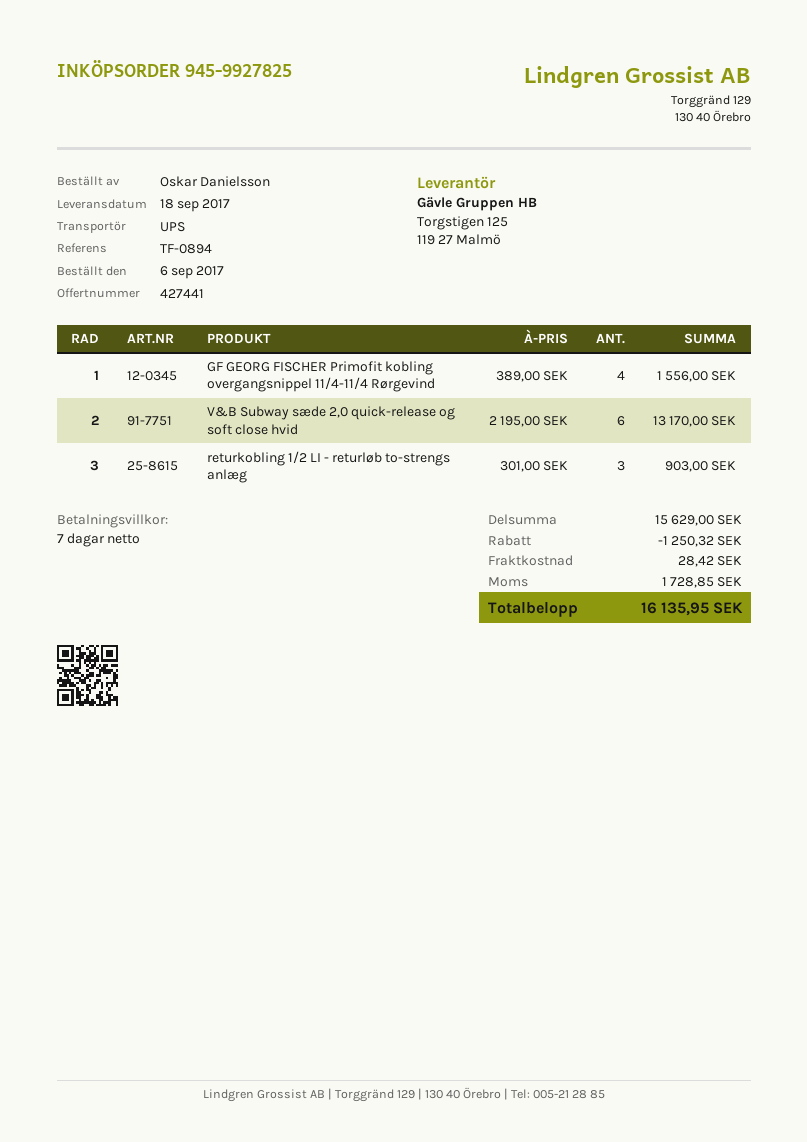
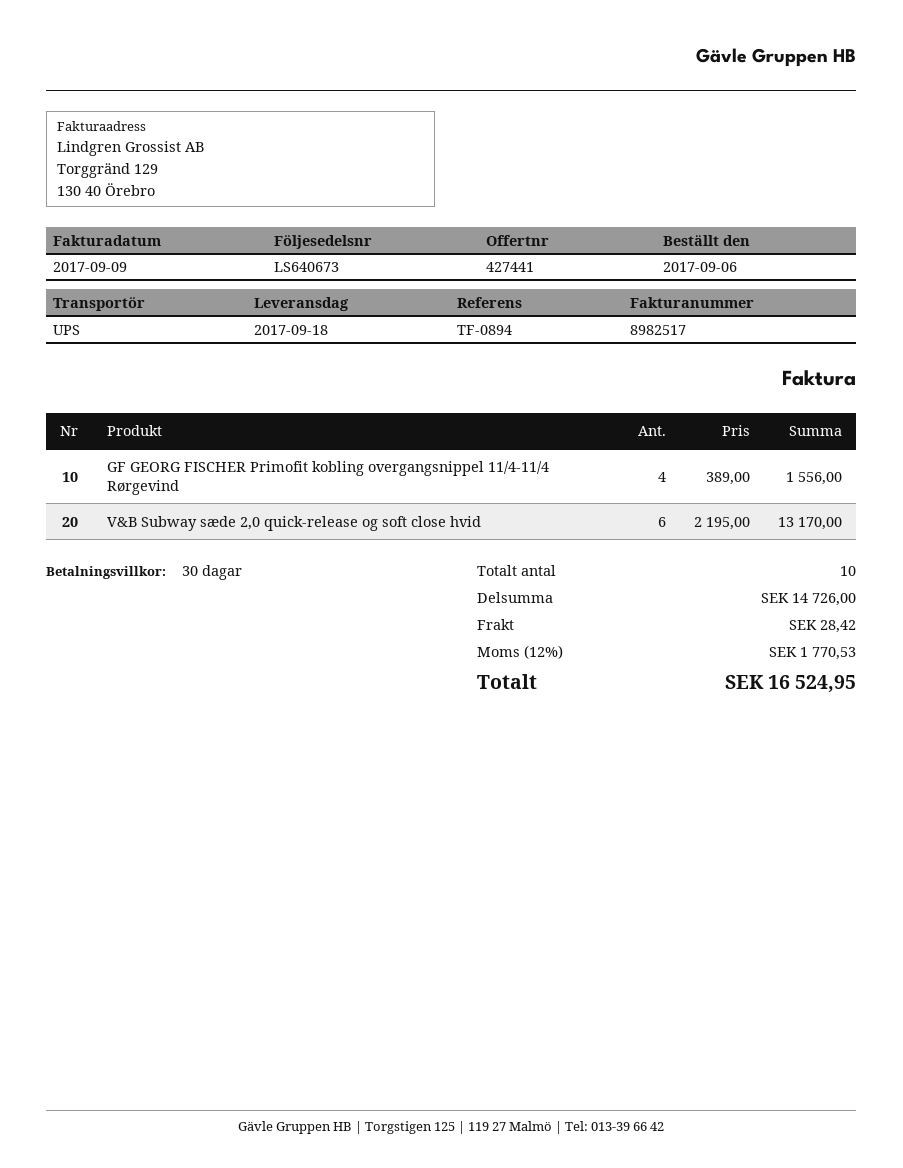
payment terms: 7 days -> 30 days
returkobling 1/2 LI - returløb to-strengs anlæg: 3 x 301.00 = 903.00 -> none
subtotal: 15629.00 -> 14726.00
discount: 1250.32 -> none
tax: 1728.85 -> 1770.53
total: 16135.95 -> 16524.95

